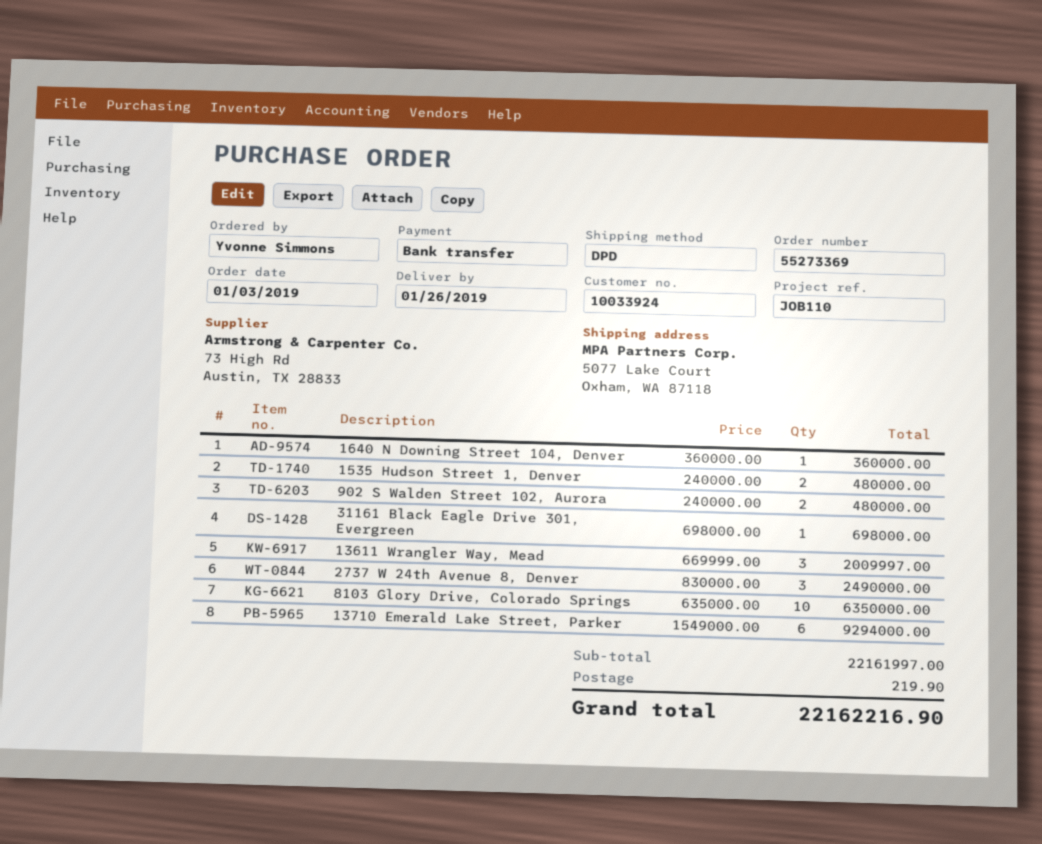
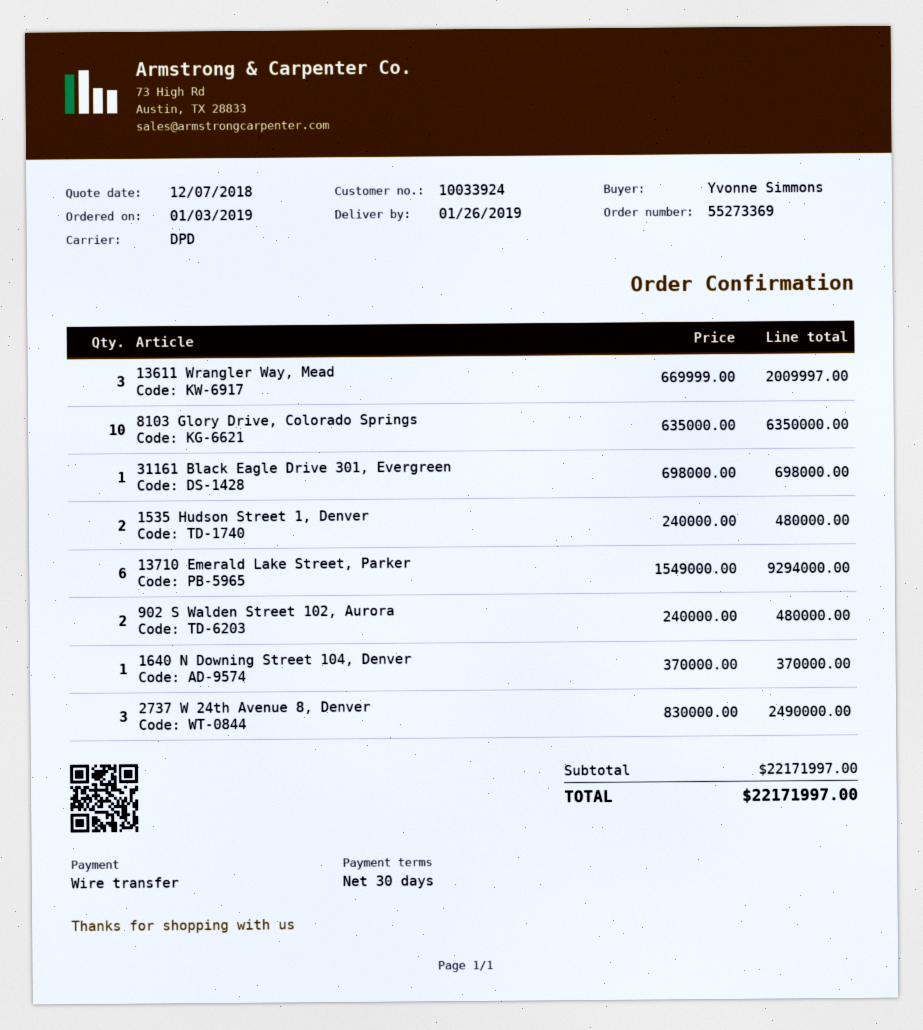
1640 N Downing Street 104, Denver: 1 x 360000.00 = 360000.00 -> 1 x 370000.00 = 370000.00
subtotal: 22161997.00 -> 22171997.00
shipping: 219.90 -> none
total: 22162216.90 -> 22171997.00

